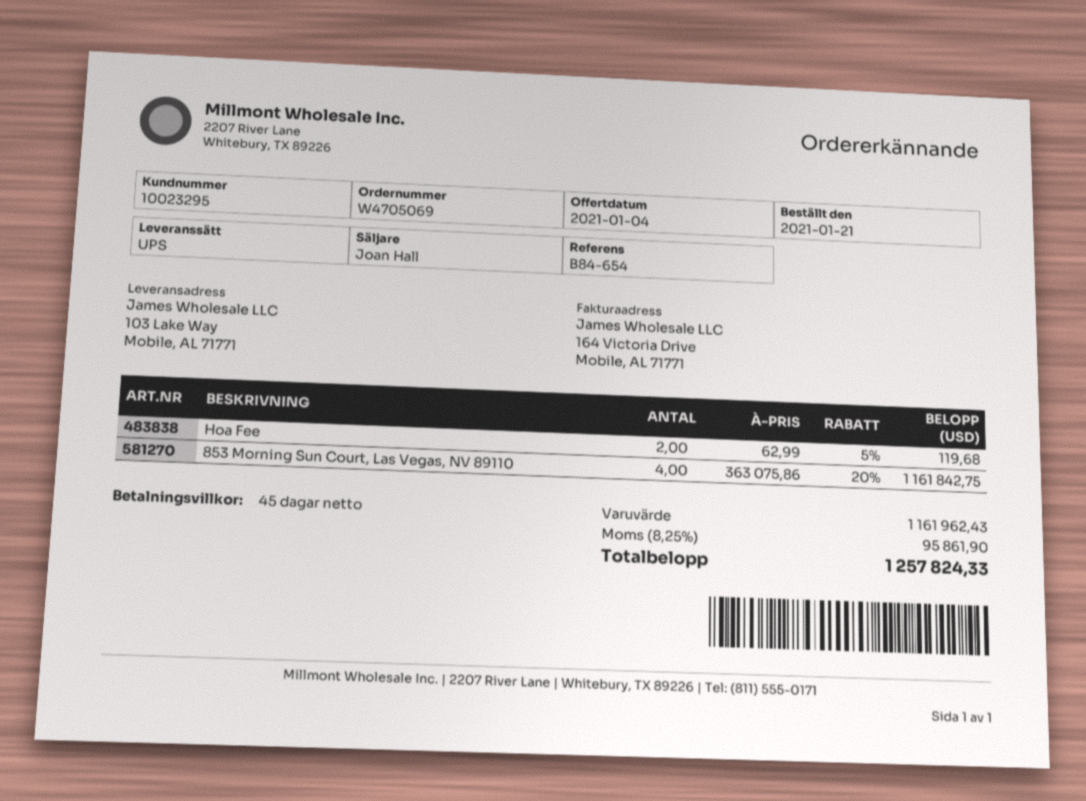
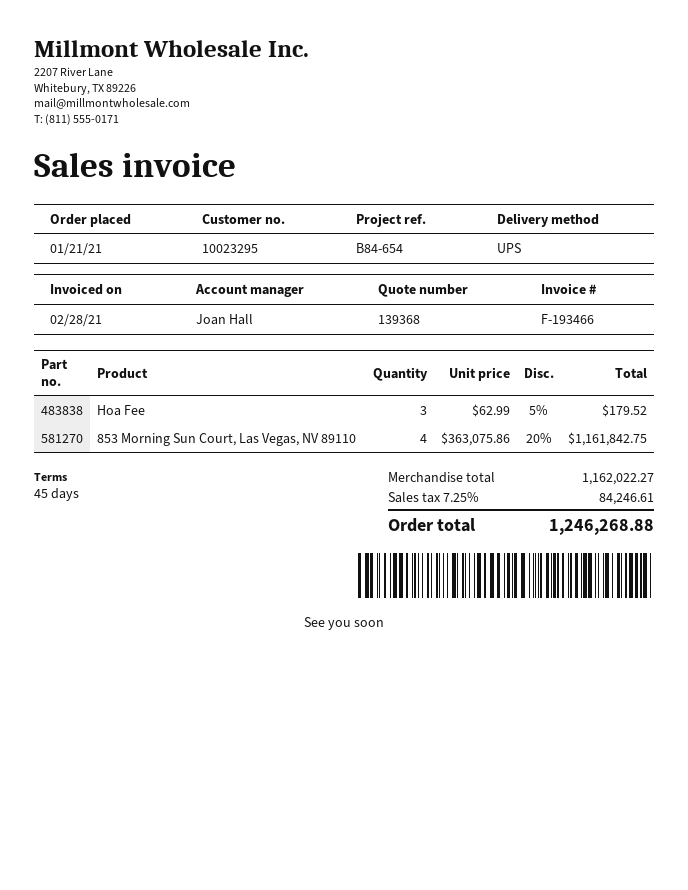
Hoa Fee: 2 x 62.99 - 5% = 119.68 -> 3 x 62.99 - 5% = 179.52
subtotal: 1161962.43 -> 1162022.27
tax: 8.25% = 95861.90 -> 7.25% = 84246.61
total: 1257824.33 -> 1246268.88

